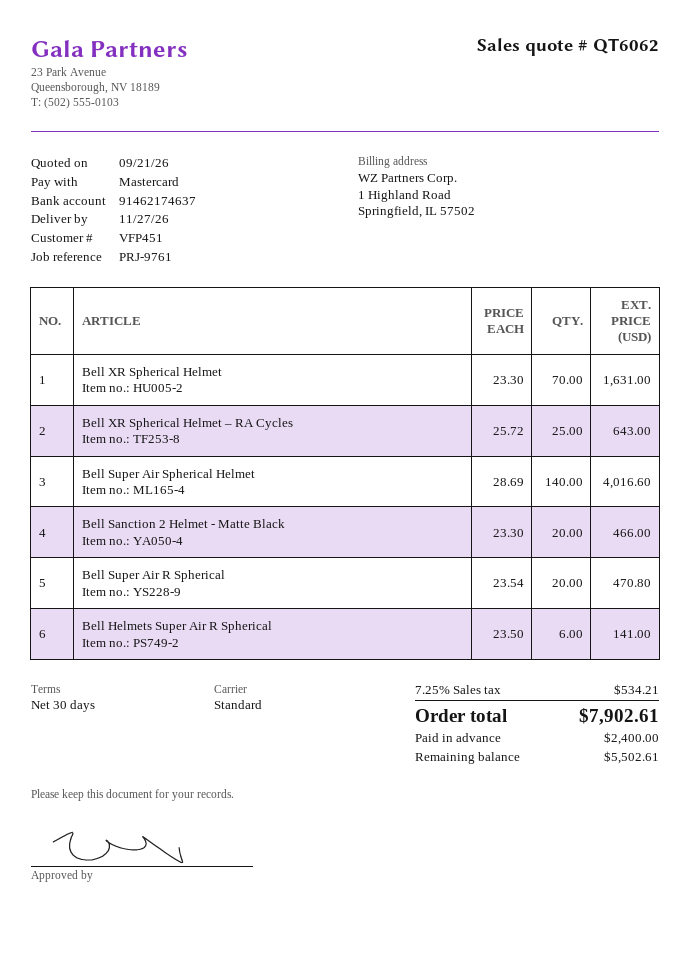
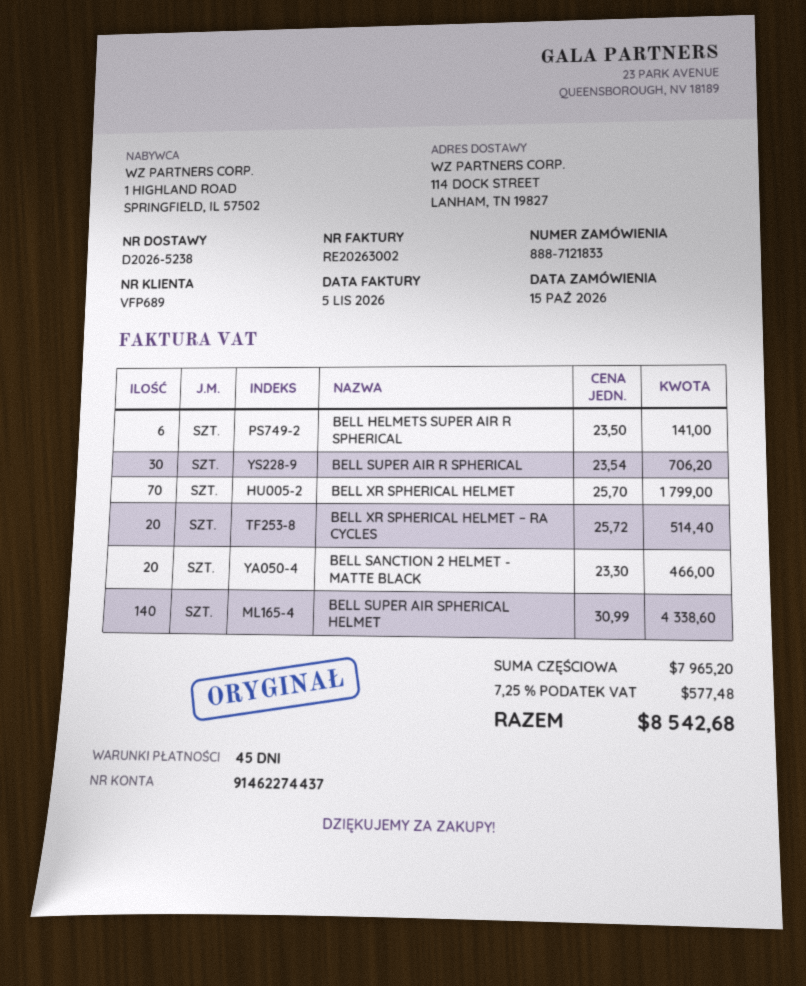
payment terms: 30 days -> 45 days
customer number: VFP451 -> VFP689
bank account: 91462174637 -> 91462274437
Bell XR Spherical Helmet: 70 x 23.30 = 1631.00 -> 70 x 25.70 = 1799.00
Bell XR Spherical Helmet – RA Cycles: 25 x 25.72 = 643.00 -> 20 x 25.72 = 514.40
Bell Super Air Spherical Helmet: 140 x 28.69 = 4016.60 -> 140 x 30.99 = 4338.60
Bell Super Air R Spherical: 20 x 23.54 = 470.80 -> 30 x 23.54 = 706.20
tax: 7.25% = 534.21 -> 7.25% = 577.48
total: 7902.61 -> 8542.68

